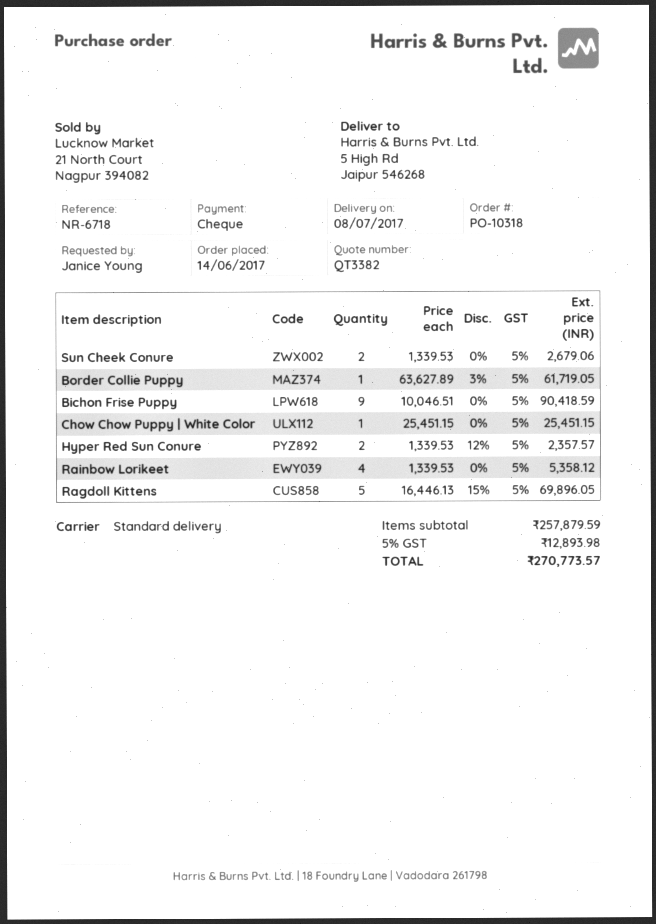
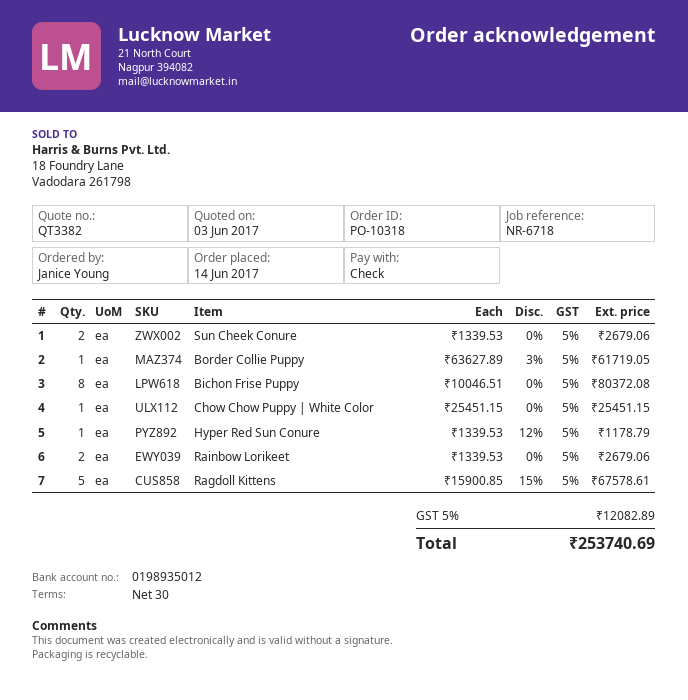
Bichon Frise Puppy: 9 x 10046.51 = 90418.59 -> 8 x 10046.51 = 80372.08
Hyper Red Sun Conure: 2 x 1339.53 - 12% = 2357.57 -> 1 x 1339.53 - 12% = 1178.79
Rainbow Lorikeet: 4 x 1339.53 = 5358.12 -> 2 x 1339.53 = 2679.06
Ragdoll Kittens: 5 x 16446.13 - 15% = 69896.05 -> 5 x 15900.85 - 15% = 67578.61
tax: 5% = 12893.98 -> 5% = 12082.89
total: 270773.57 -> 253740.69

